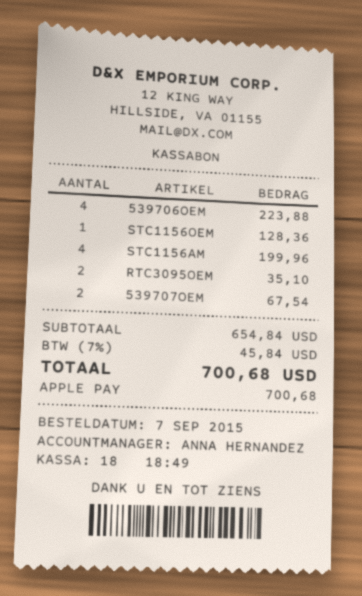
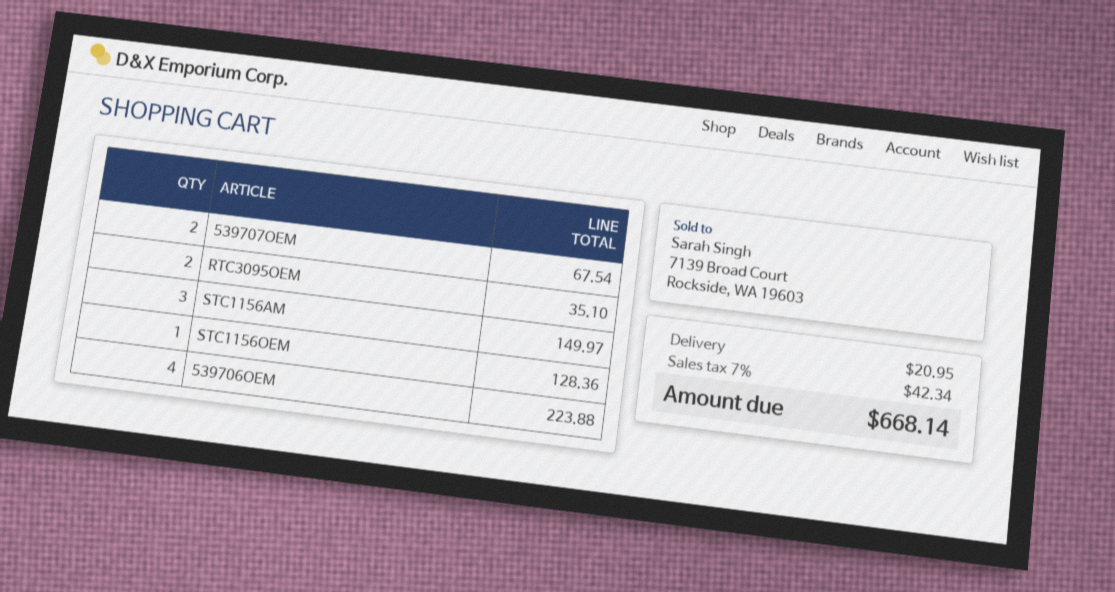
STC1156AM: 4 for 199.96 -> 3 for 149.97
shipping: none -> 20.95
tax: 7% = 45.84 -> 7% = 42.34
total: 700.68 -> 668.14

